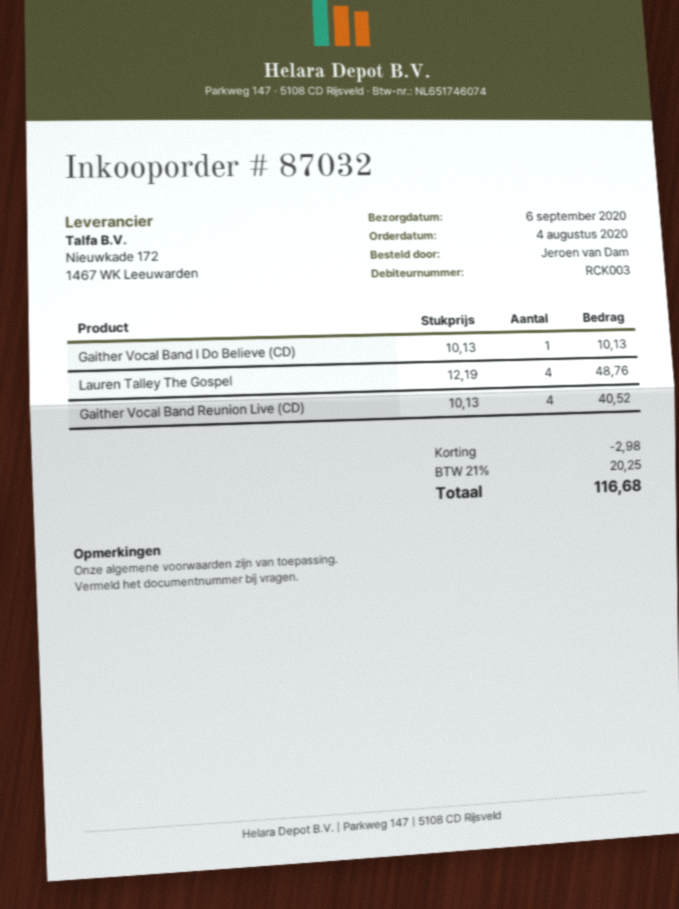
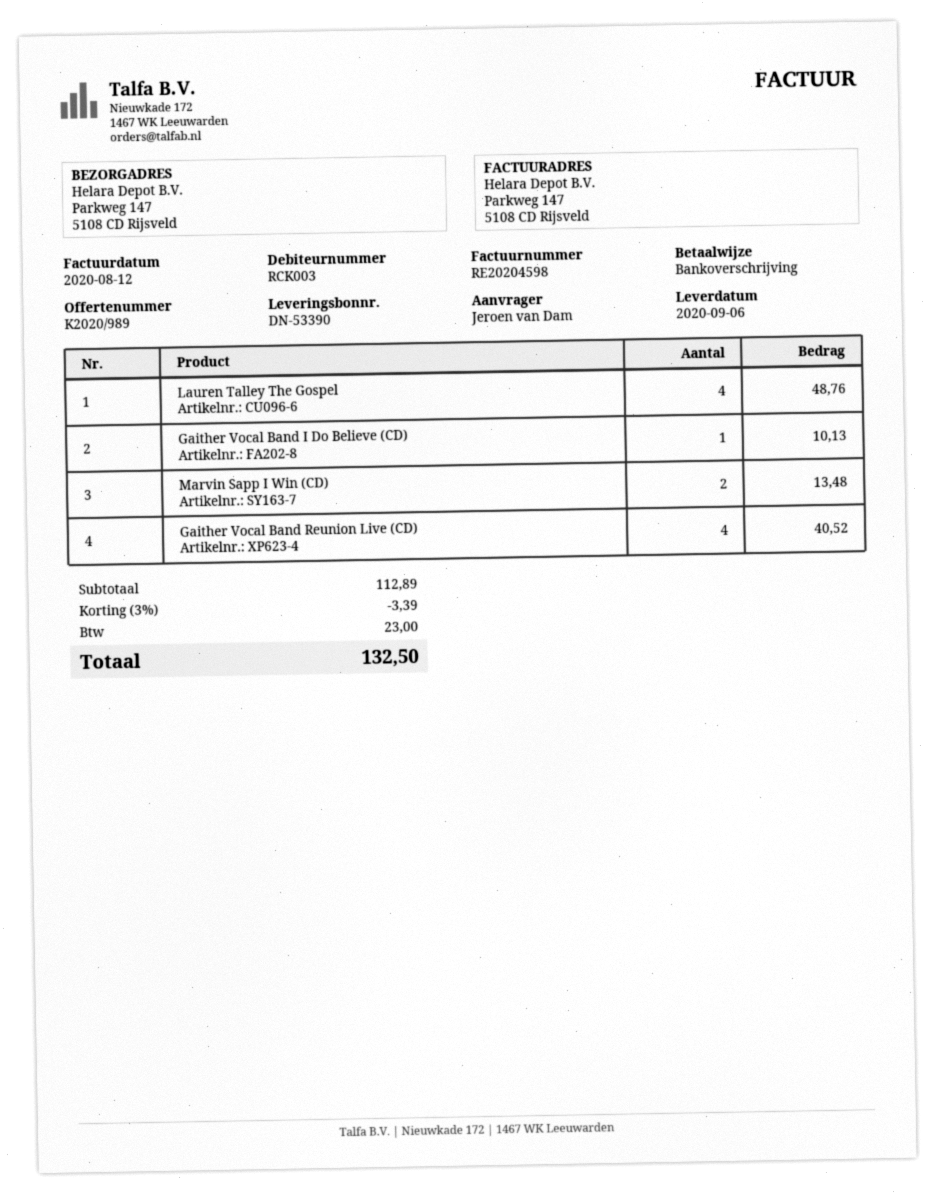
Marvin Sapp I Win (CD): none -> 2 for 13.48
discount: 2.98 -> 3.39
tax: 20.25 -> 23.00
total: 116.68 -> 132.50

